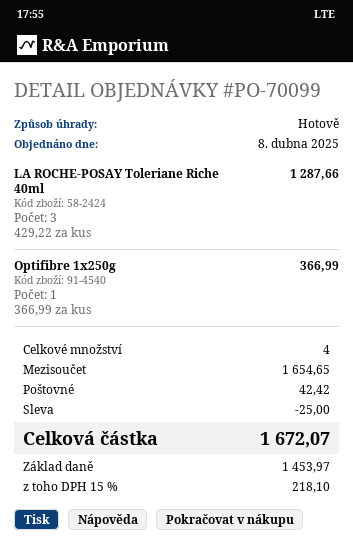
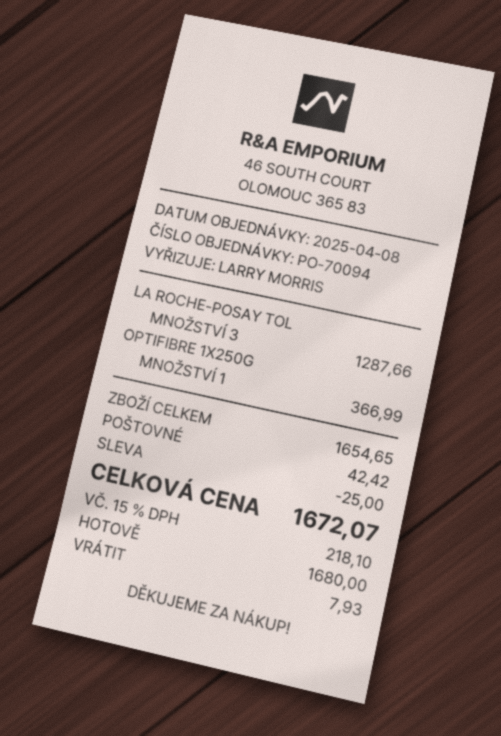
order number: PO-70099 -> PO-70094

